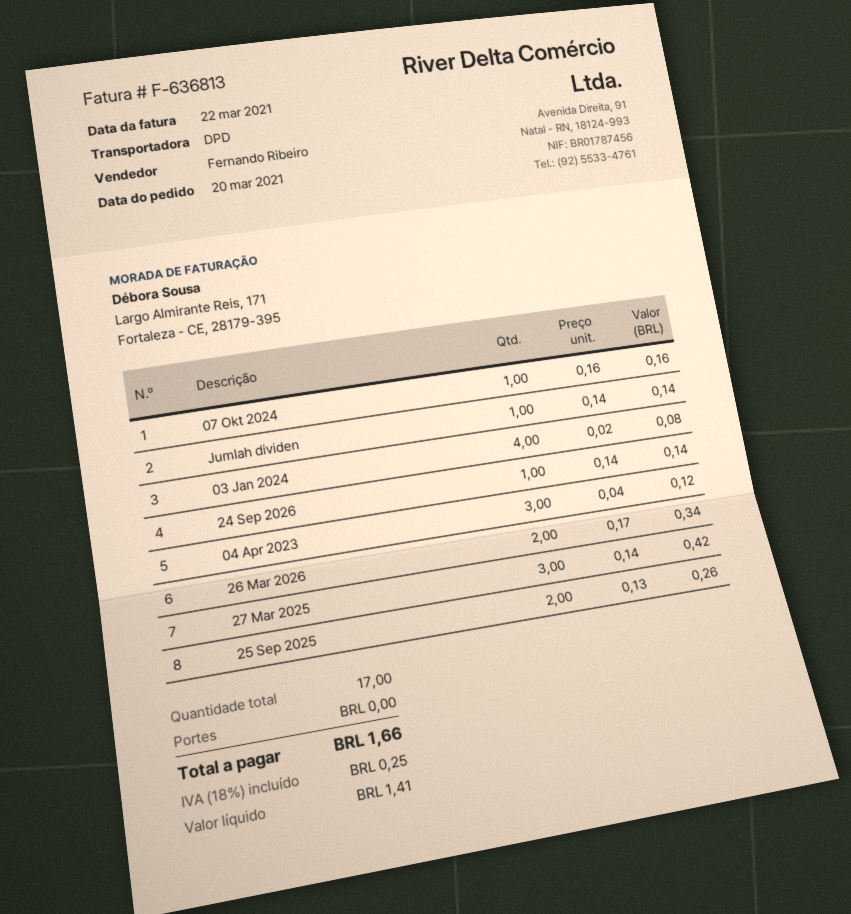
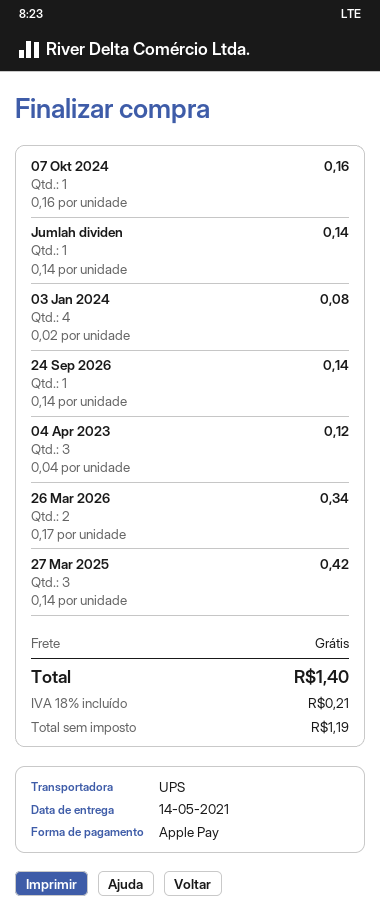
shipping method: DPD -> UPS
25 Sep 2025: 2 x 0.13 = 0.26 -> none
net: 1.41 -> 1.19
tax: 18% = 0.25 -> 18% = 0.21
total: 1.66 -> 1.40

